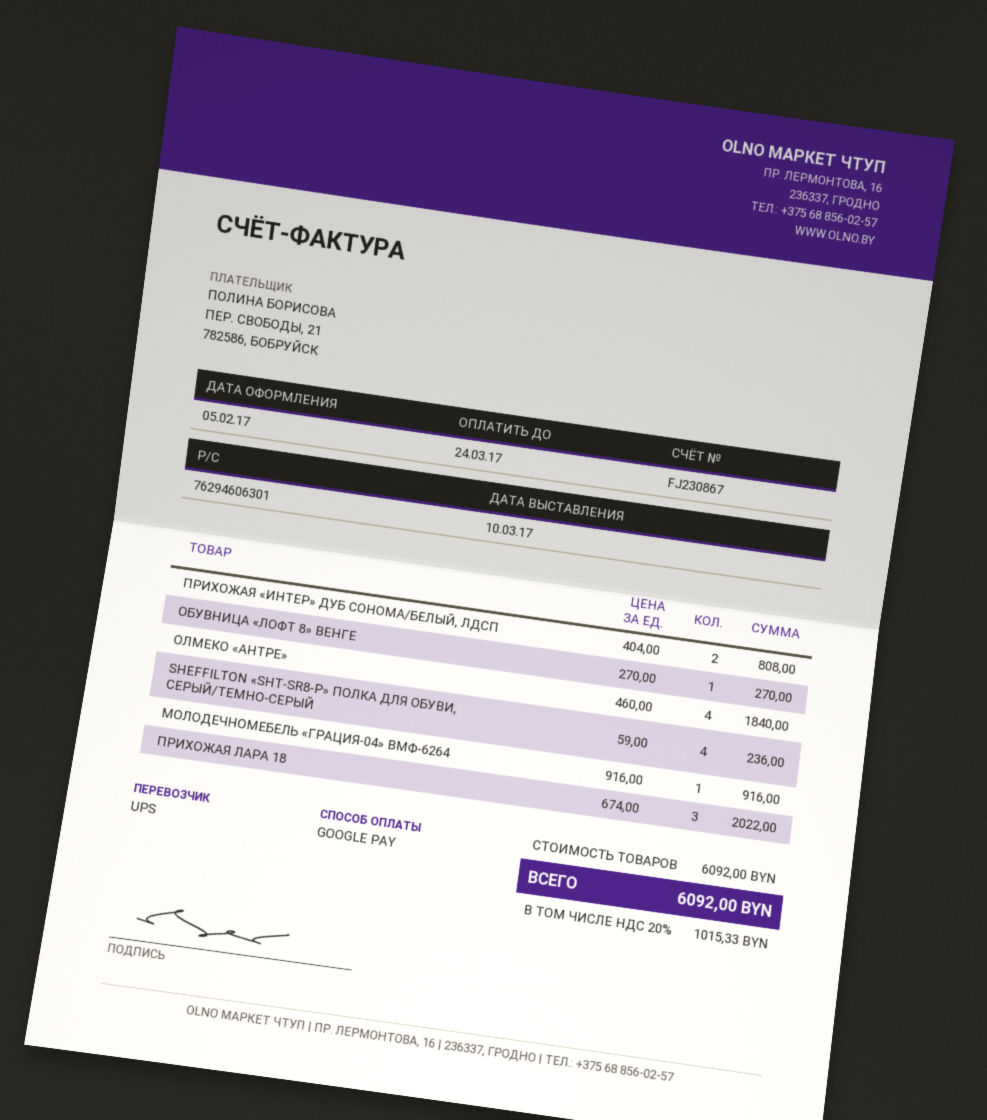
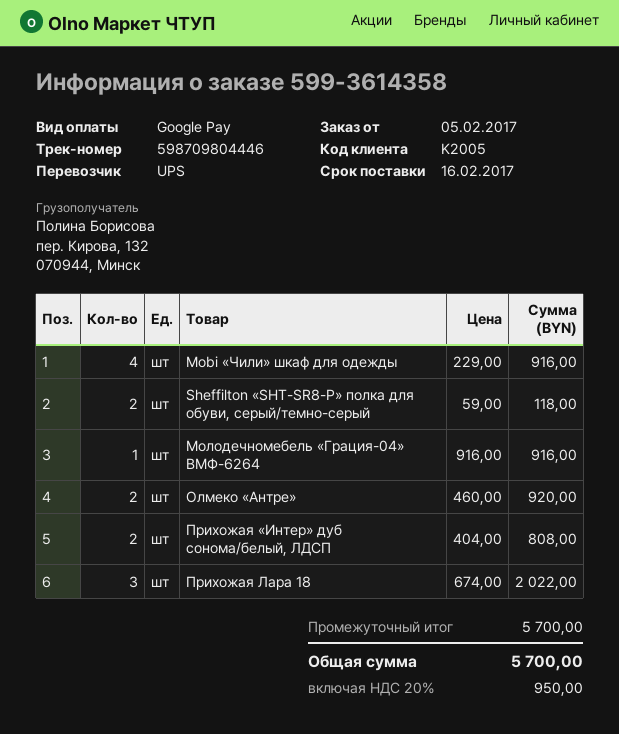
ОБУВНИЦА «ЛОФТ 8» ВЕНГЕ: 1 x 270.00 = 270.00 -> none
ОЛМЕКО «АНТРЕ»: 4 x 460.00 = 1840.00 -> 2 x 460.00 = 920.00
SHEFFILTON «SHT-SR8-P» ПОЛКА ДЛЯ ОБУВИ, СЕРЫЙ/ТЕМНО-СЕРЫЙ: 4 x 59.00 = 236.00 -> 2 x 59.00 = 118.00
Mobi «Чили» шкаф для одежды: none -> 4 x 229.00 = 916.00
subtotal: 6092.00 -> 5700.00
tax: 20% = 1015.33 -> 20% = 950.00
total: 6092.00 -> 5700.00

